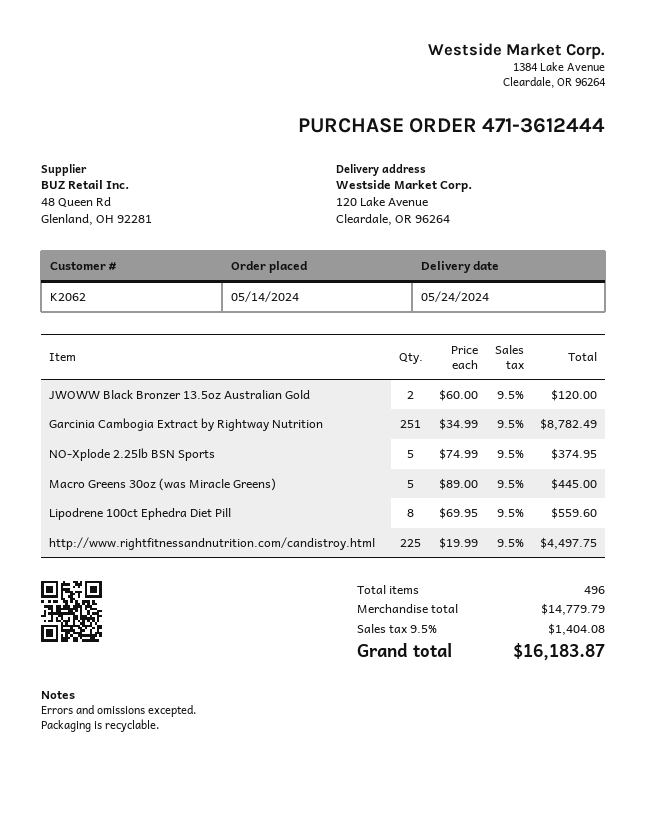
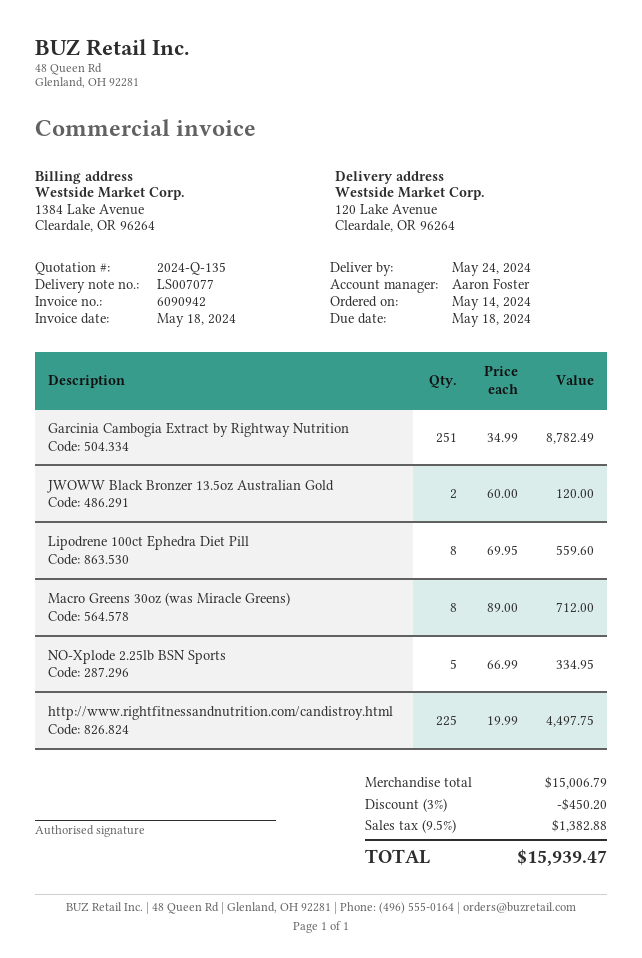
NO-Xplode 2.25lb BSN Sports: 5 x 74.99 = 374.95 -> 5 x 66.99 = 334.95
Macro Greens 30oz (was Miracle Greens): 5 x 89.00 = 445.00 -> 8 x 89.00 = 712.00
subtotal: 14779.79 -> 15006.79
discount: none -> 3% = 450.20
tax: 9.5% = 1404.08 -> 9.5% = 1382.88
total: 16183.87 -> 15939.47

